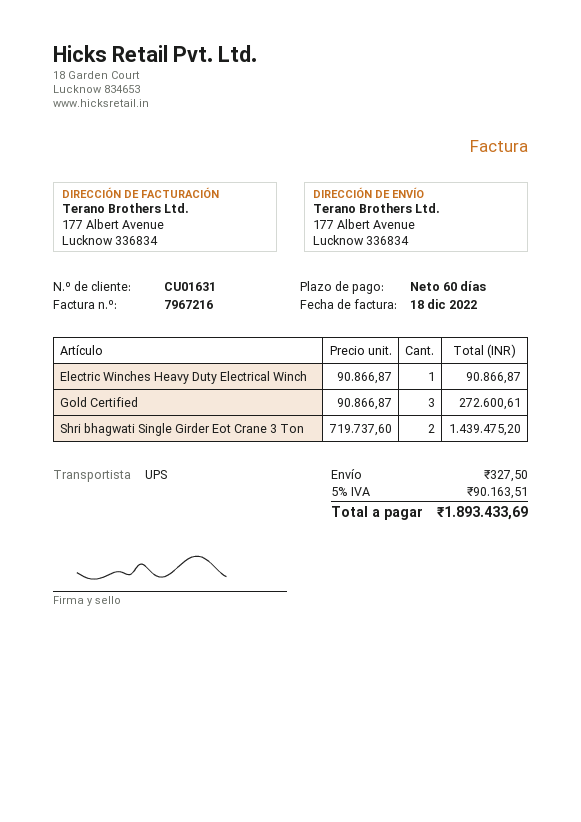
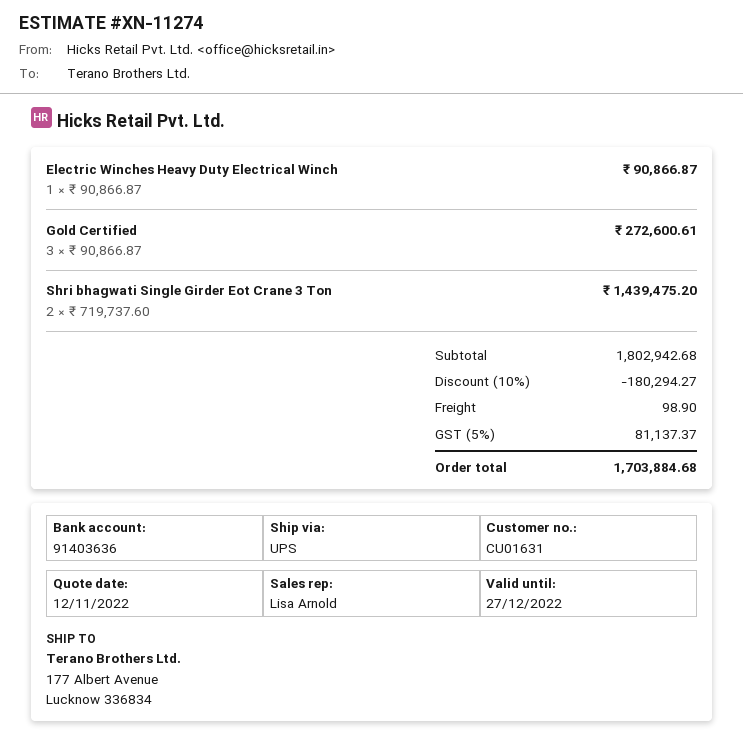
discount: none -> 10% = 180294.27
shipping: 327.50 -> 98.90
tax: 5% = 90163.51 -> 5% = 81137.37
total: 1893433.69 -> 1703884.68

